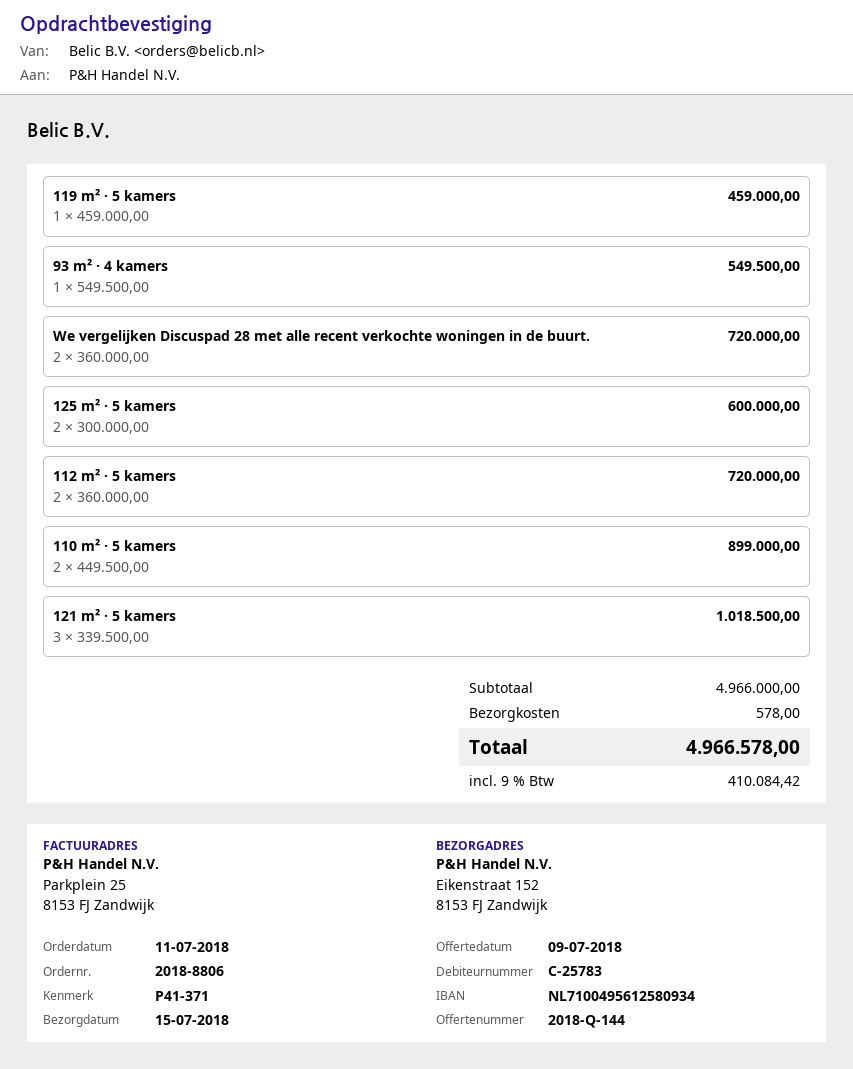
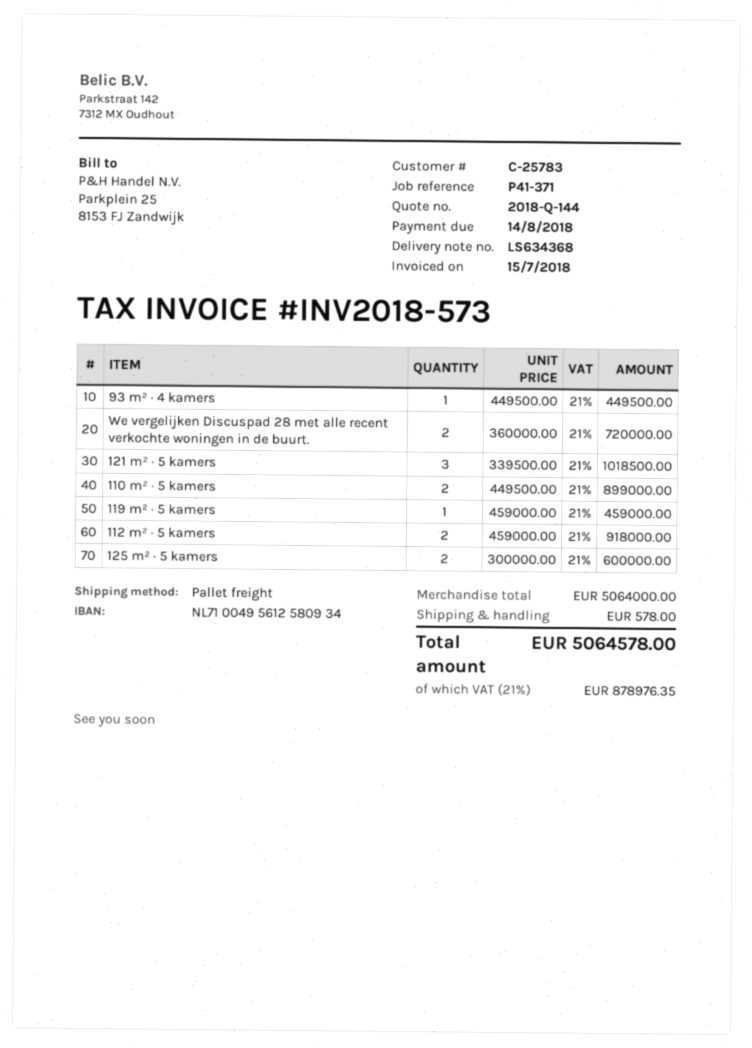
93 m² · 4 kamers: 1 x 549500.00 = 549500.00 -> 1 x 449500.00 = 449500.00
112 m² · 5 kamers: 2 x 360000.00 = 720000.00 -> 2 x 459000.00 = 918000.00
subtotal: 4966000.00 -> 5064000.00
tax: 9% = 410084.42 -> 21% = 878976.35
total: 4966578.00 -> 5064578.00

